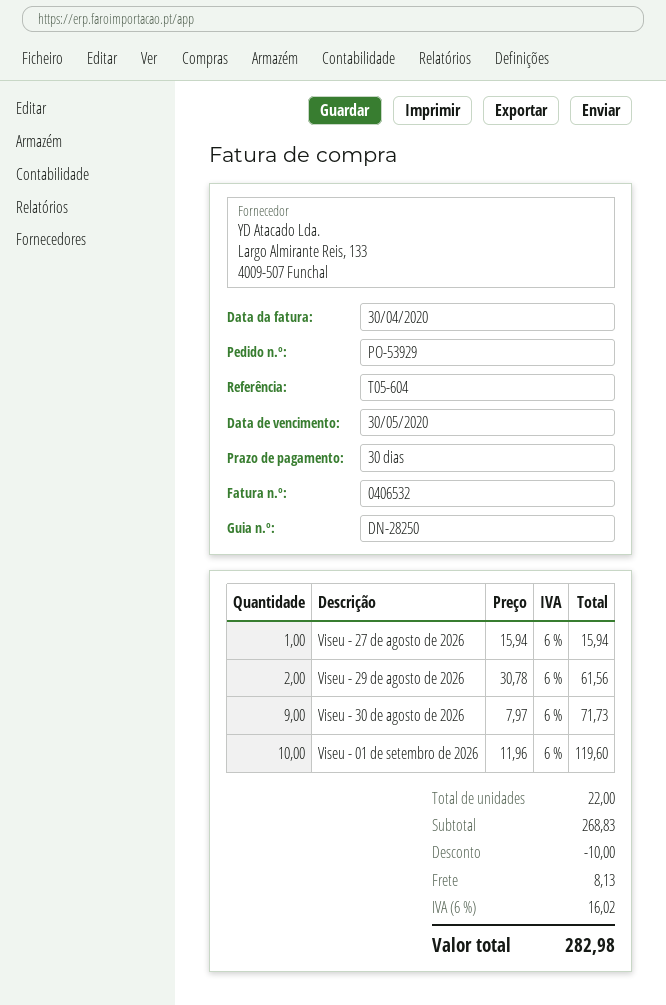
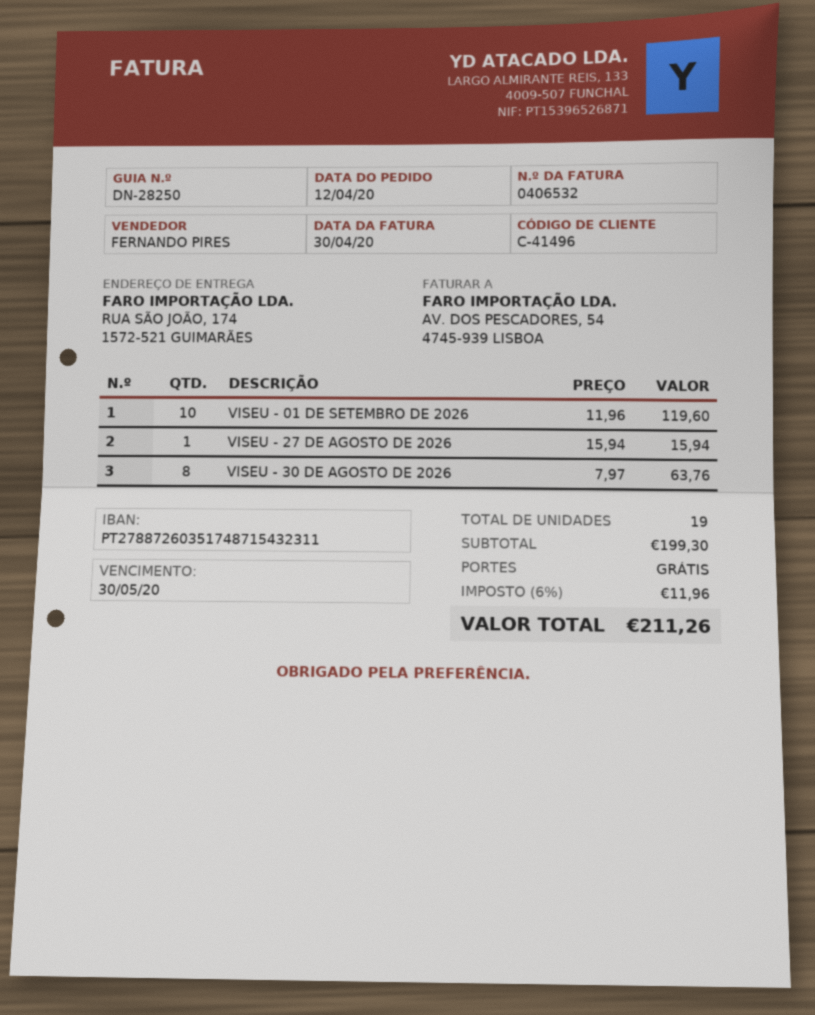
Viseu - 29 de agosto de 2026: 2 x 30.78 = 61.56 -> none
Viseu - 30 de agosto de 2026: 9 x 7.97 = 71.73 -> 8 x 7.97 = 63.76
total quantity: 22 -> 19
subtotal: 268.83 -> 199.30
discount: 10.00 -> none
shipping: 8.13 -> 0.00
tax: 6% = 16.02 -> 6% = 11.96
total: 282.98 -> 211.26

